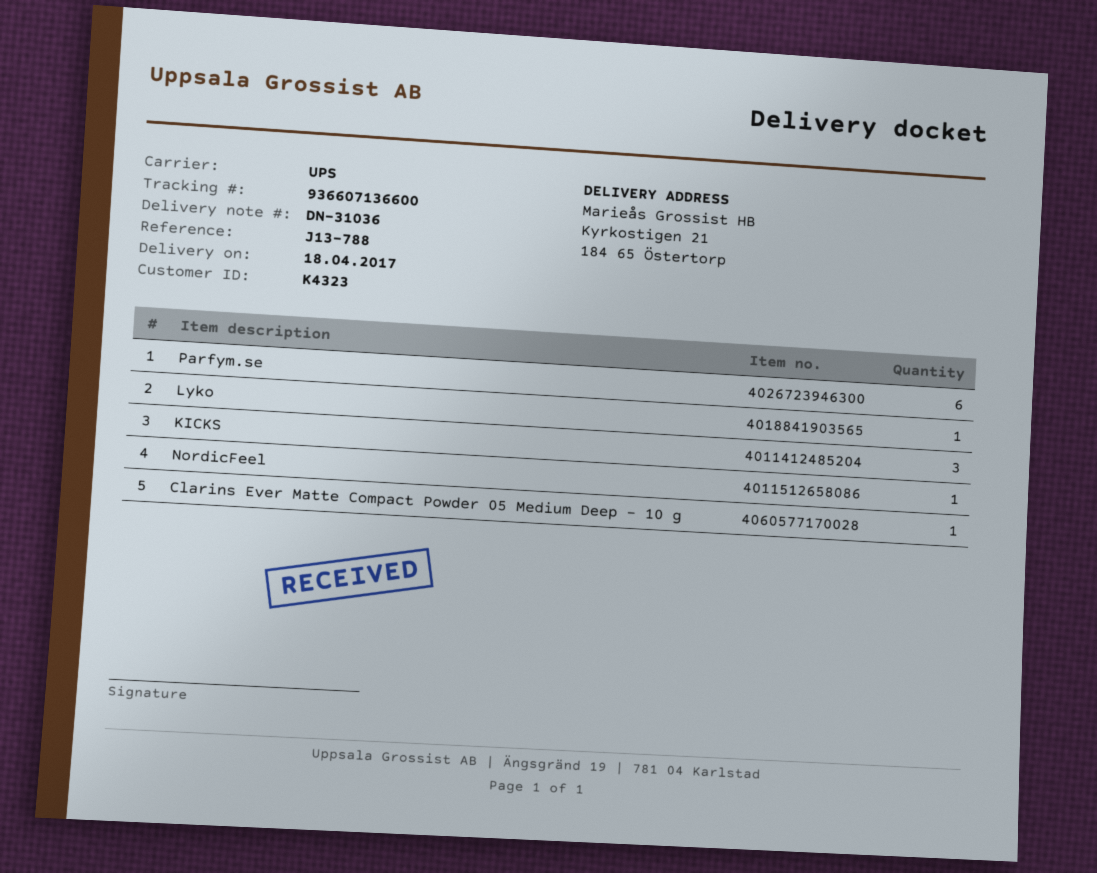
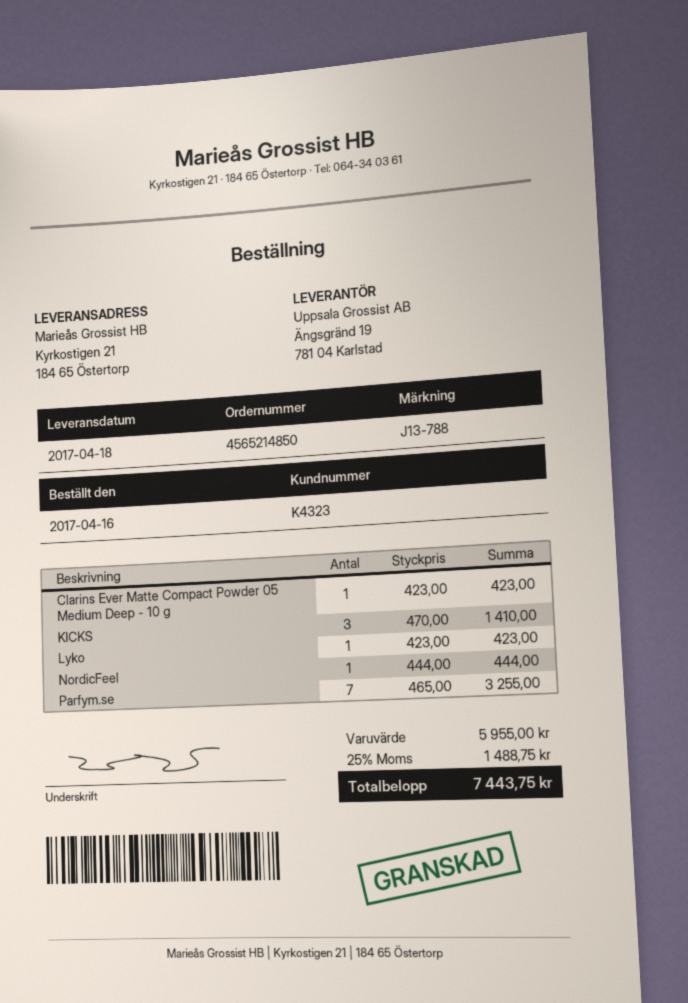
Parfym.se: 6 -> 7

